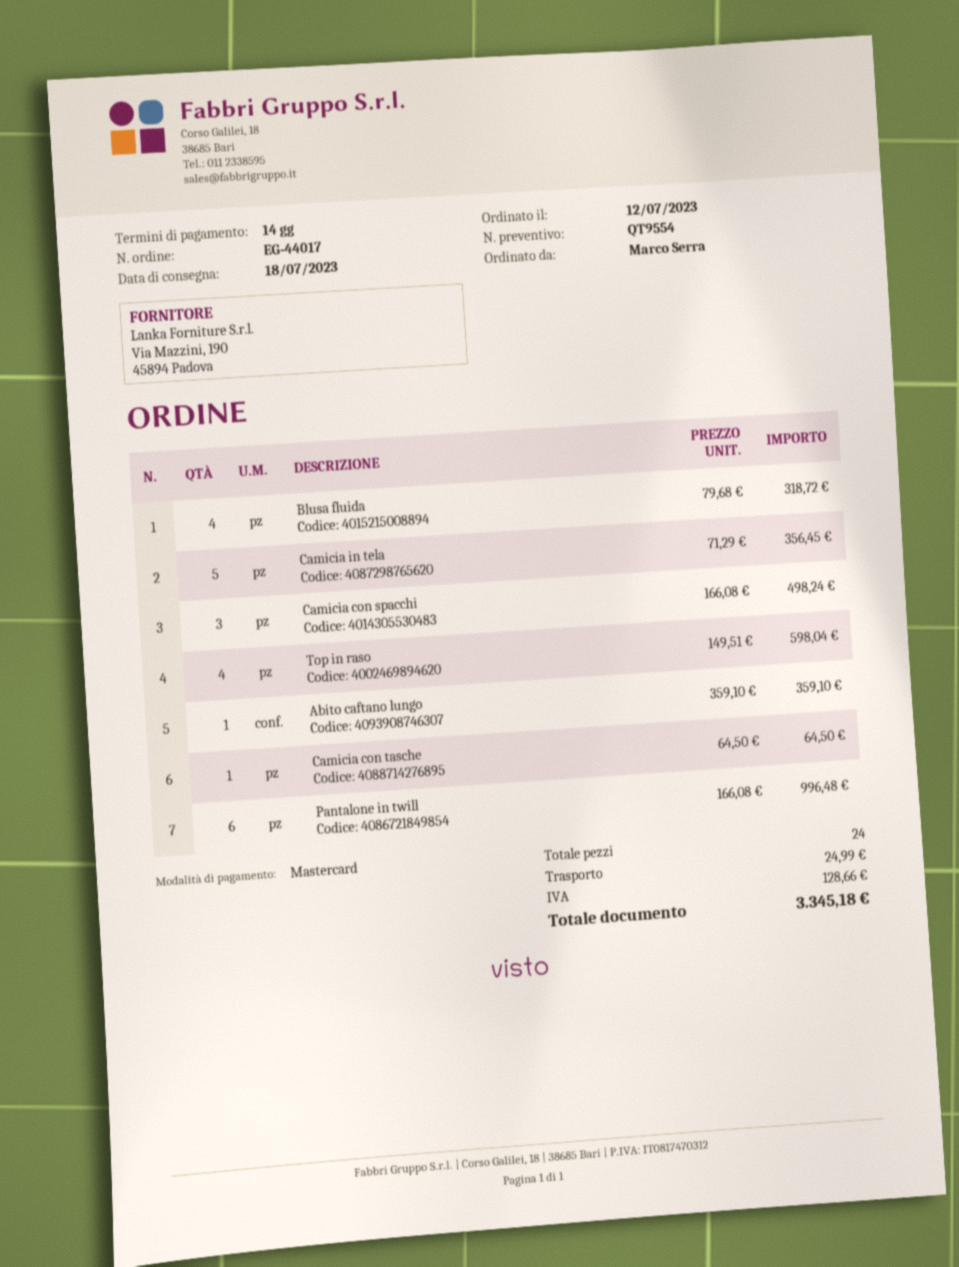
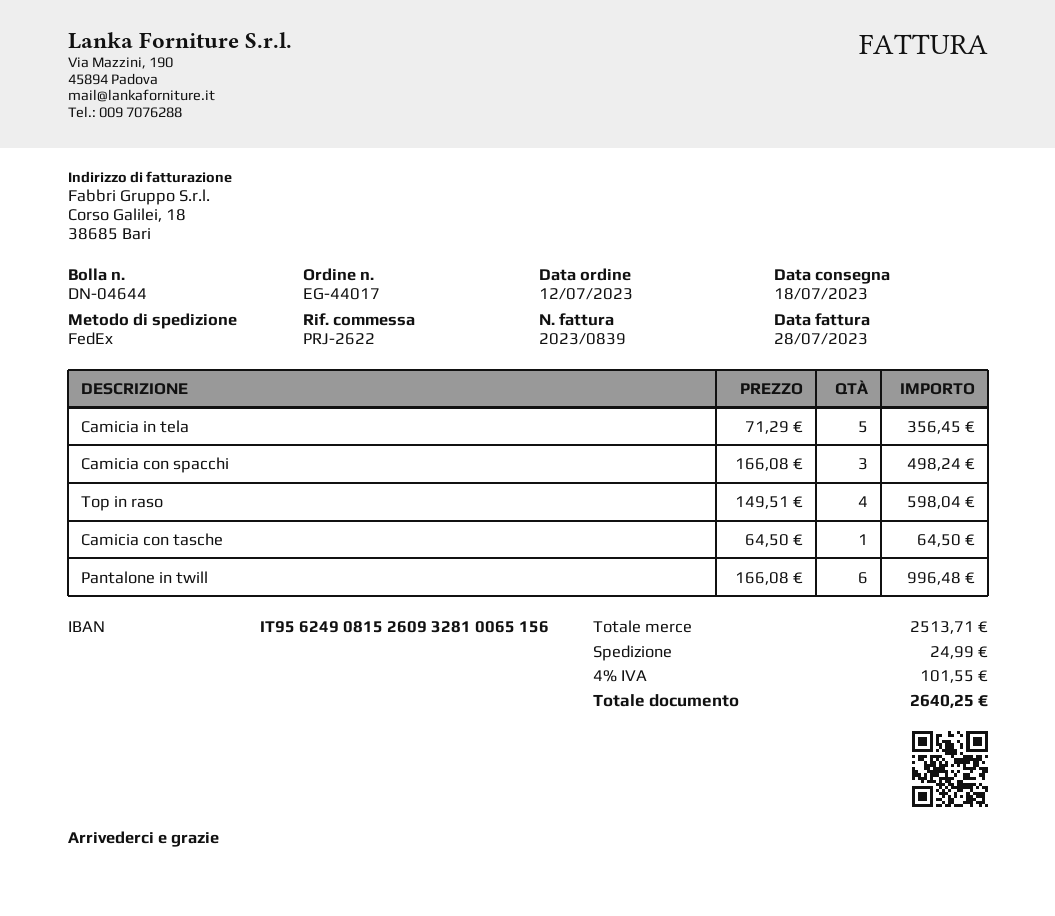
Blusa fluida: 4 x 79.68 = 318.72 -> none
Abito caftano lungo: 1 x 359.10 = 359.10 -> none
tax: 128.66 -> 101.55
total: 3345.18 -> 2640.25

